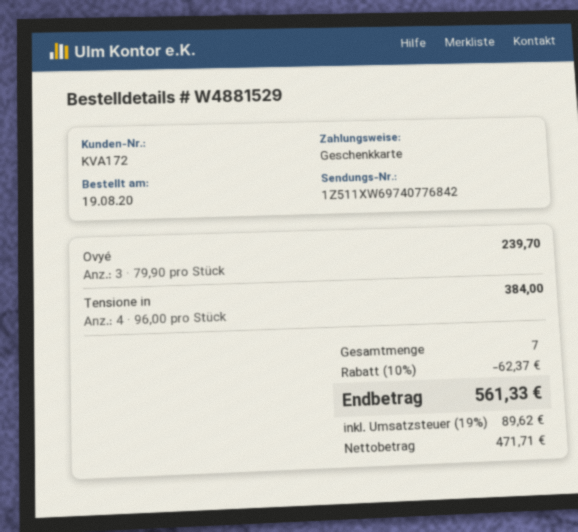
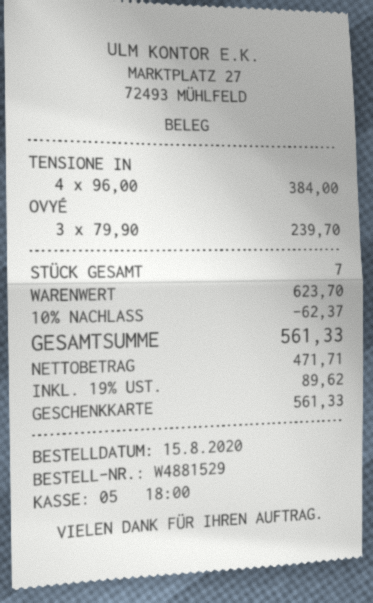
order date: 2020-08-19 -> 2020-08-15

